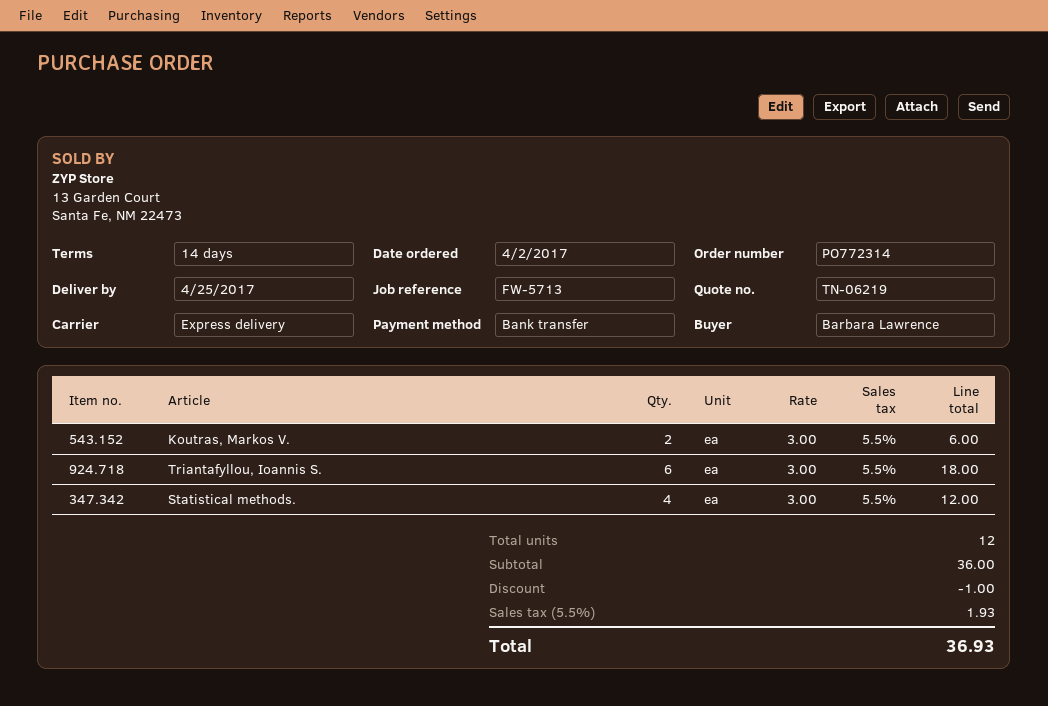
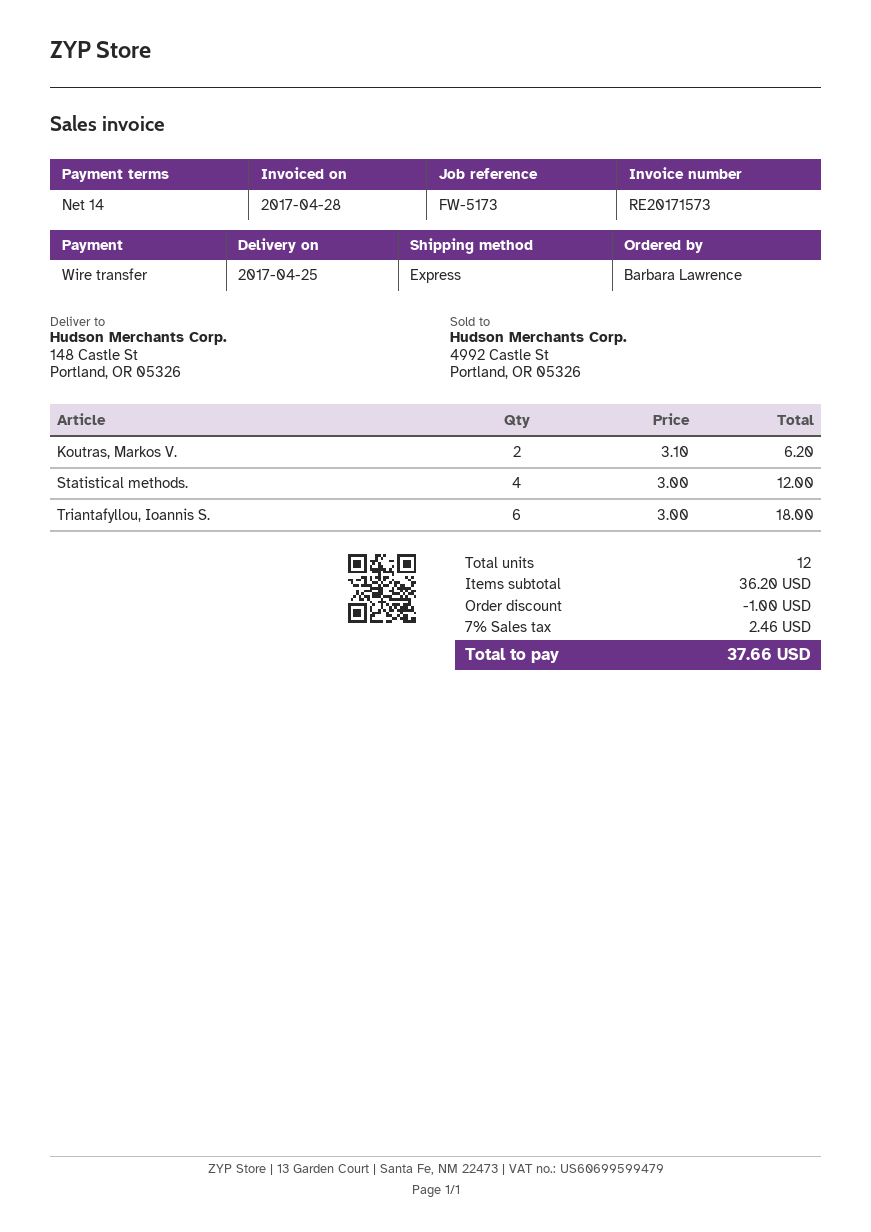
reference: FW-5713 -> FW-5173
Koutras, Markos V.: 2 x 3.00 = 6.00 -> 2 x 3.10 = 6.20
subtotal: 36.00 -> 36.20
tax: 5.5% = 1.93 -> 7% = 2.46
total: 36.93 -> 37.66

